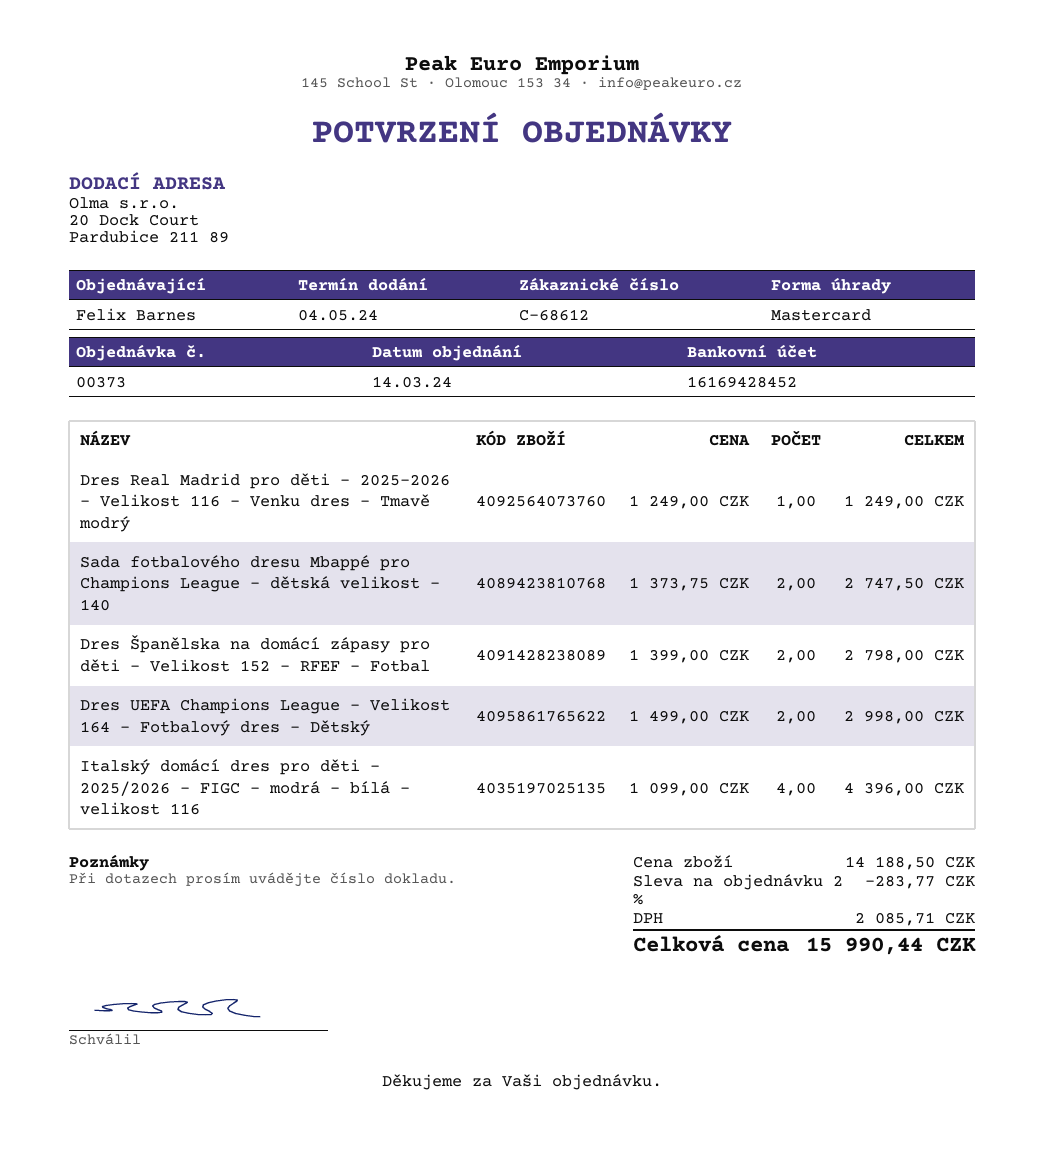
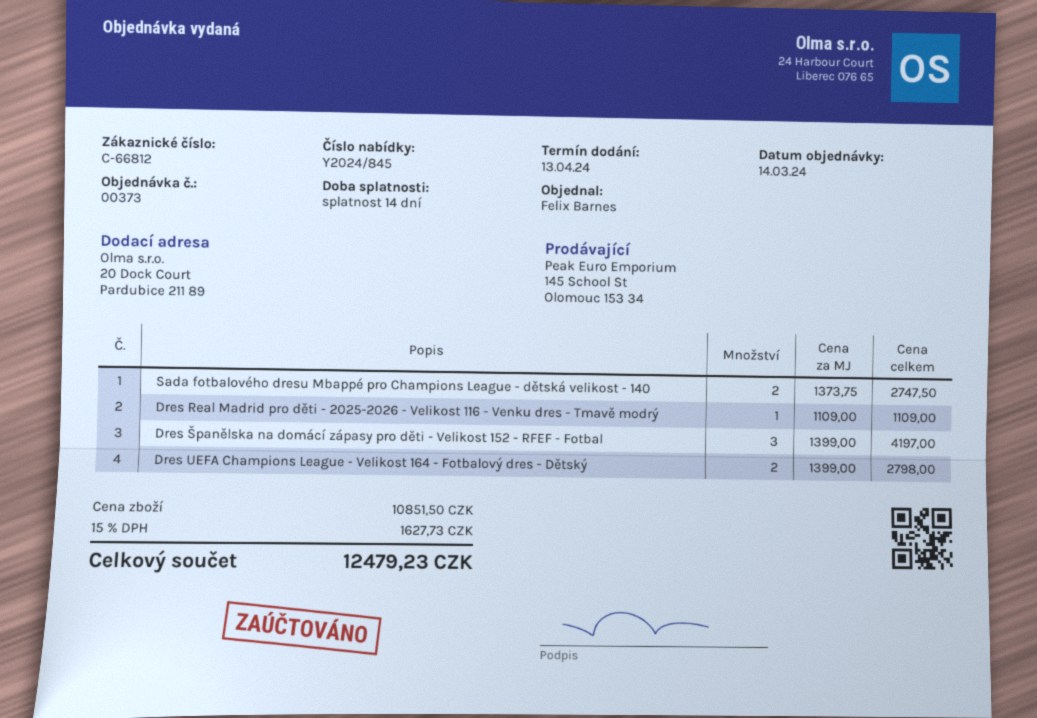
delivery date: 2024-05-04 -> 2024-04-13
customer number: C-68612 -> C-66812
Dres Real Madrid pro děti - 2025-2026 - Velikost 116 - Venku dres - Tmavě modrý: 1 x 1249.00 = 1249.00 -> 1 x 1109.00 = 1109.00
Dres Španělska na domácí zápasy pro děti - Velikost 152 - RFEF - Fotbal: 2 x 1399.00 = 2798.00 -> 3 x 1399.00 = 4197.00
Dres UEFA Champions League - Velikost 164 - Fotbalový dres - Dětský: 2 x 1499.00 = 2998.00 -> 2 x 1399.00 = 2798.00
Italský domácí dres pro děti - 2025/2026 - FIGC - modrá - bílá - velikost 116: 4 x 1099.00 = 4396.00 -> none
subtotal: 14188.50 -> 10851.50
discount: 2% = 283.77 -> none
tax: 2085.71 -> 1627.73
total: 15990.44 -> 12479.23

